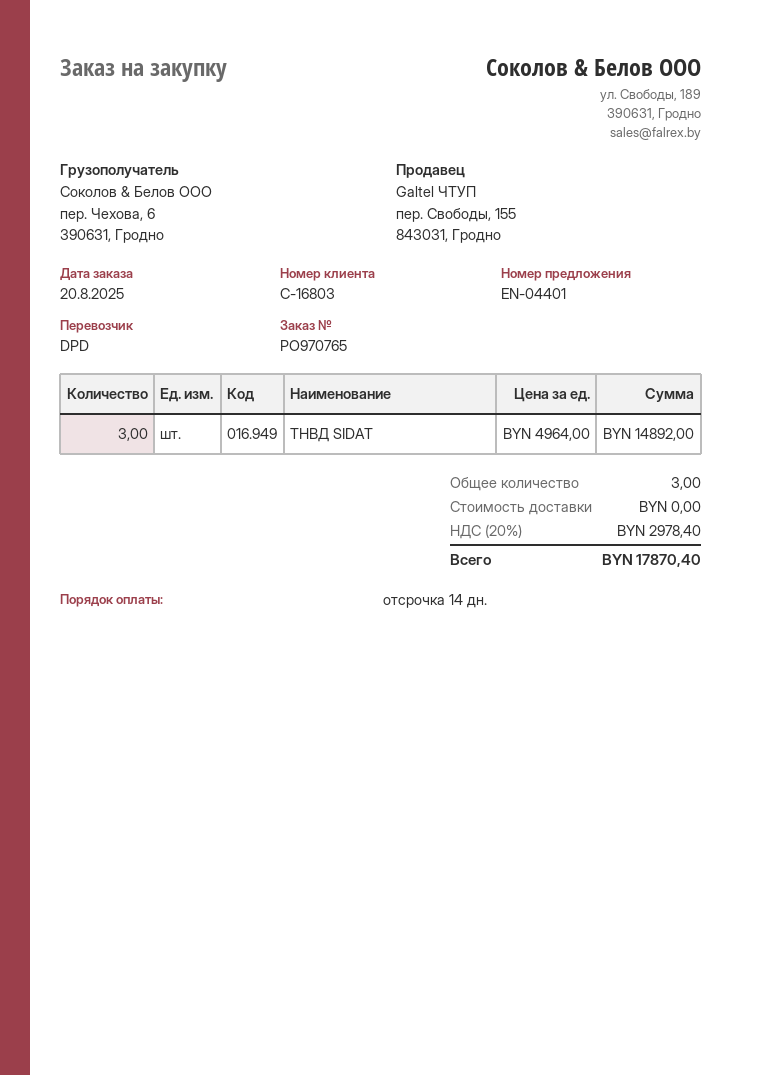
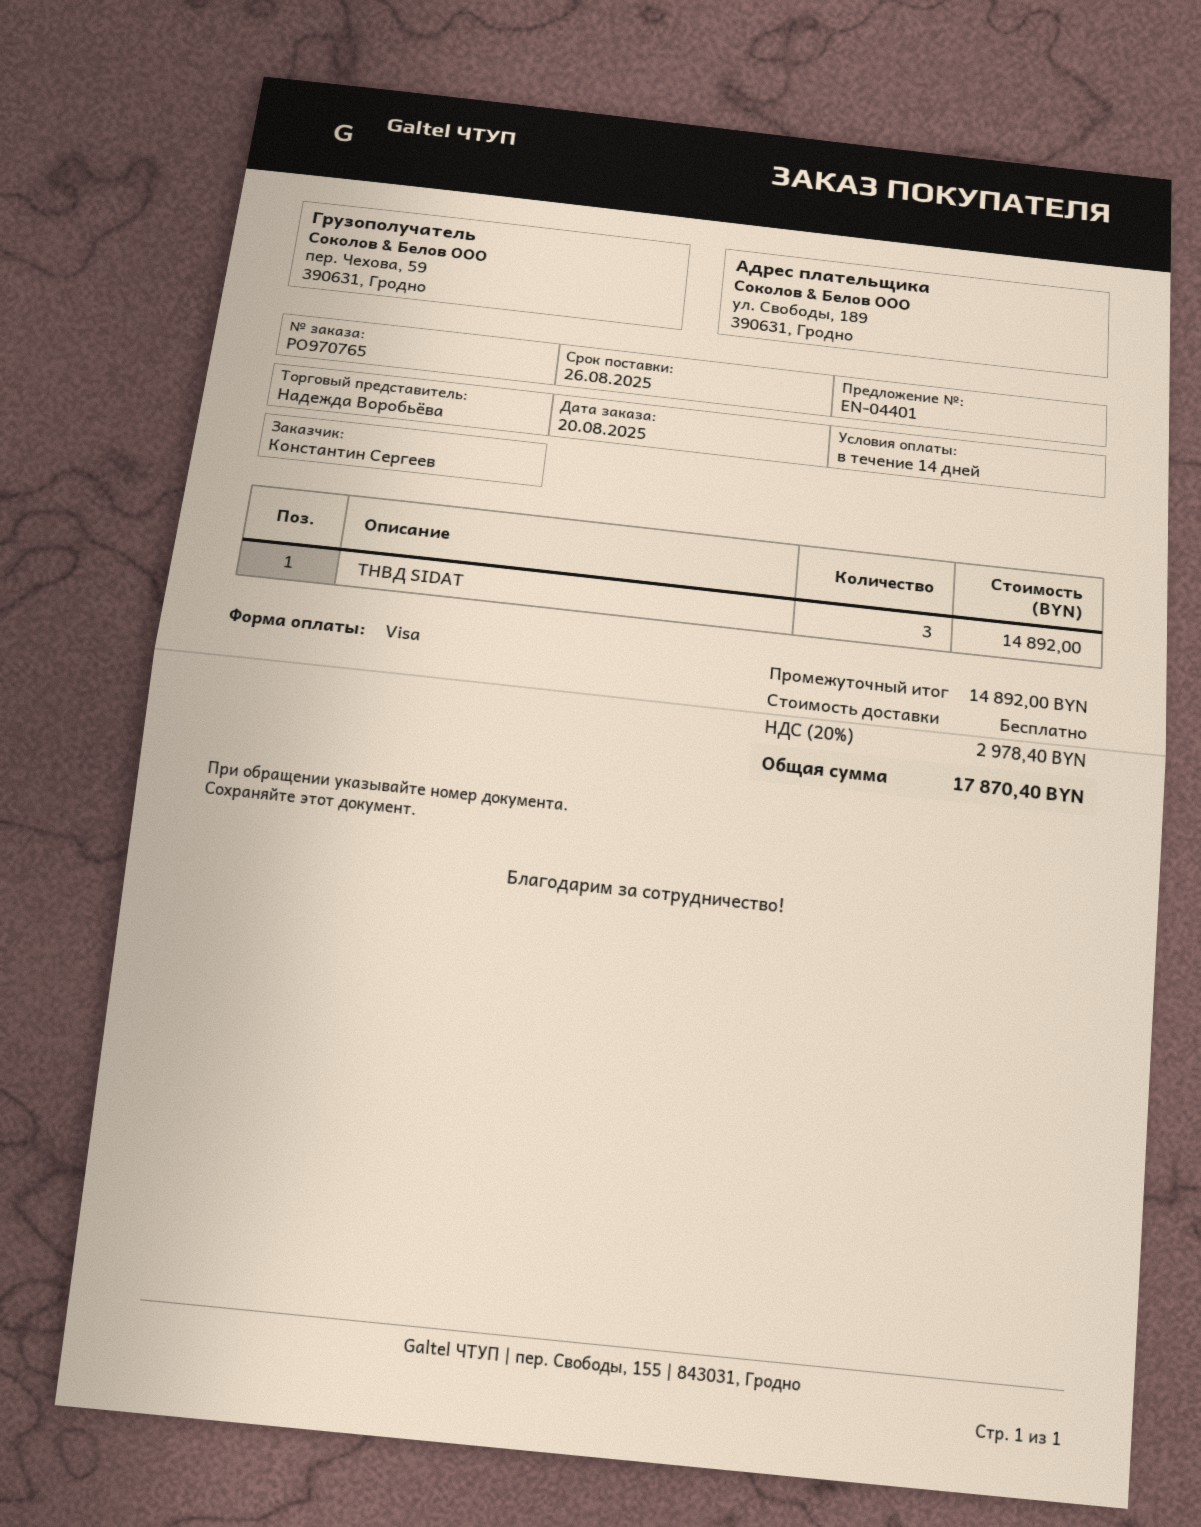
ship to: пер. Чехова, 6, 390631, Гродно -> пер. Чехова, 59, 390631, Гродно

